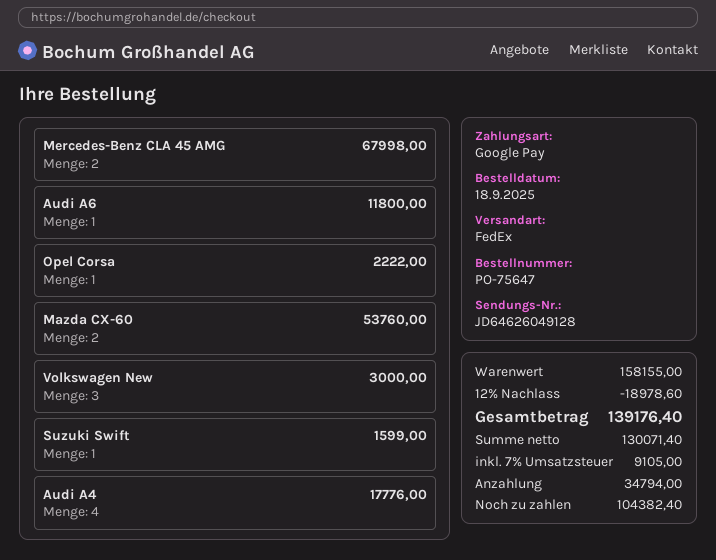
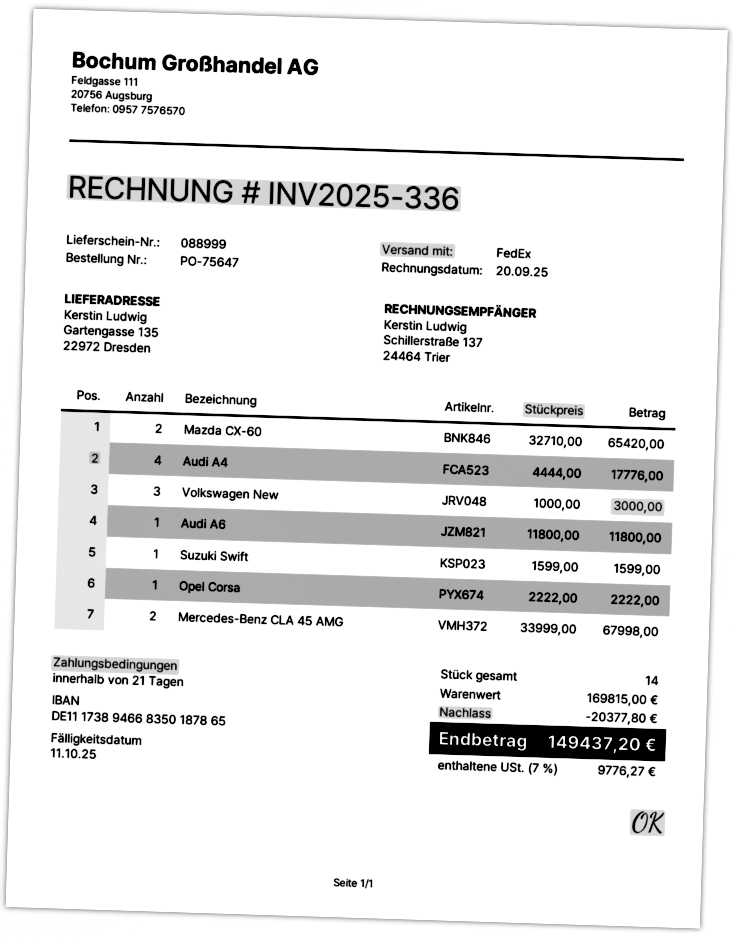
Mazda CX-60: 2 for 53760.00 -> 2 for 65420.00
subtotal: 158155.00 -> 169815.00
discount: 18978.60 -> 20377.80
tax: 7% = 9105.00 -> 7% = 9776.27
total: 139176.40 -> 149437.20

